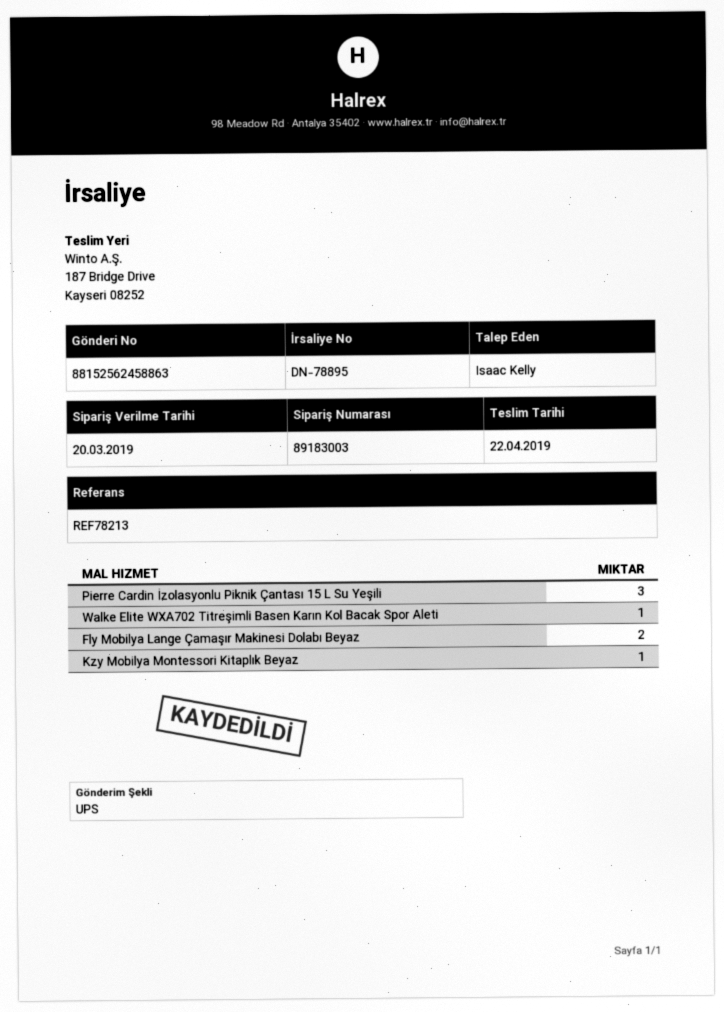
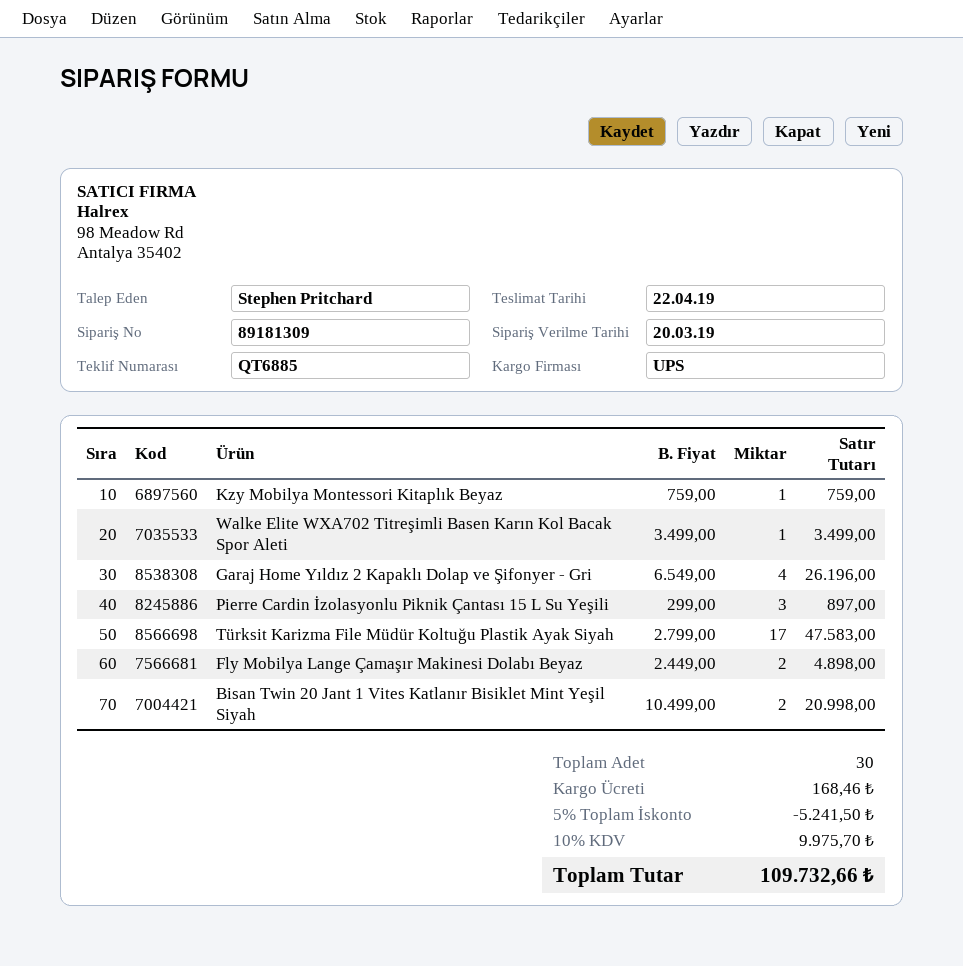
order number: 89183003 -> 89181309
ordered by: Isaac Kelly -> Stephen Pritchard
Garaj Home Yıldız 2 Kapaklı Dolap ve Şifonyer - Gri: none -> 4
Türksit Karizma File Müdür Koltuğu Plastik Ayak Siyah: none -> 17
Bisan Twin 20 Jant 1 Vites Katlanır Bisiklet Mint Yeşil Siyah: none -> 2

